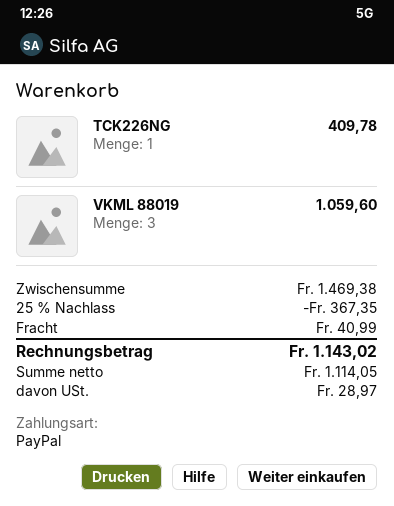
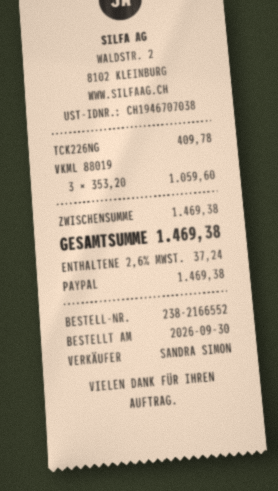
discount: 25% = 367.35 -> none
shipping: 40.99 -> none
tax: 28.97 -> 37.24
total: 1143.02 -> 1469.38

